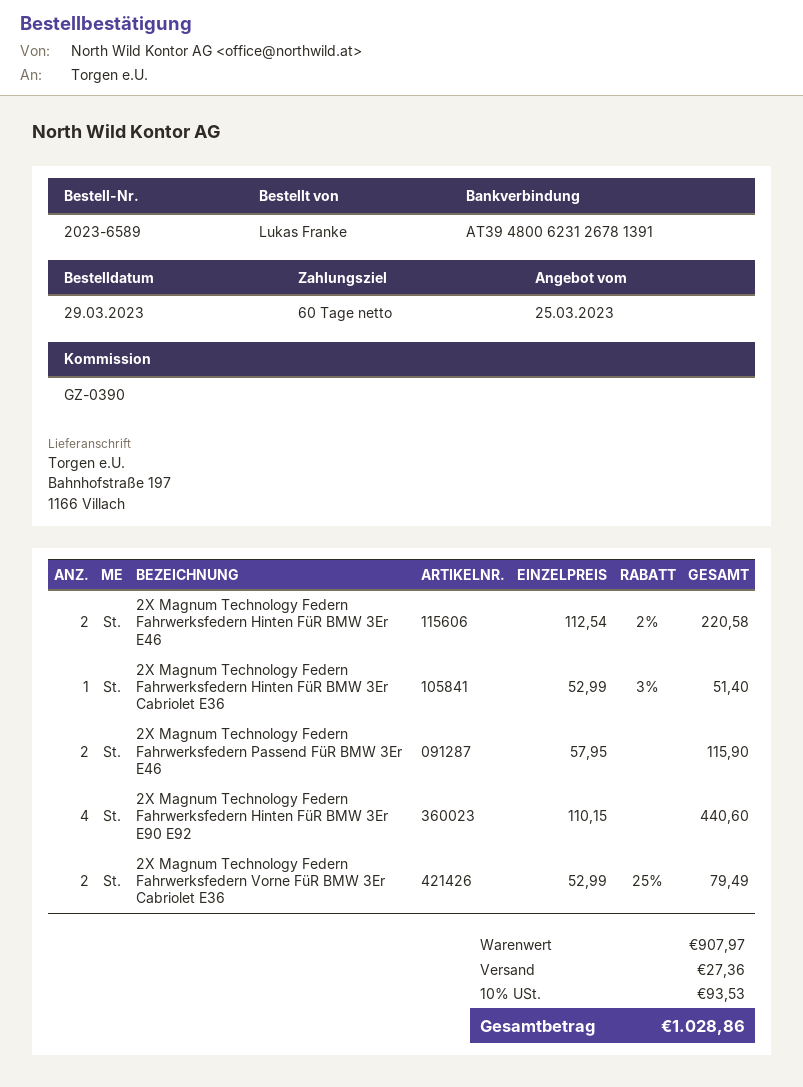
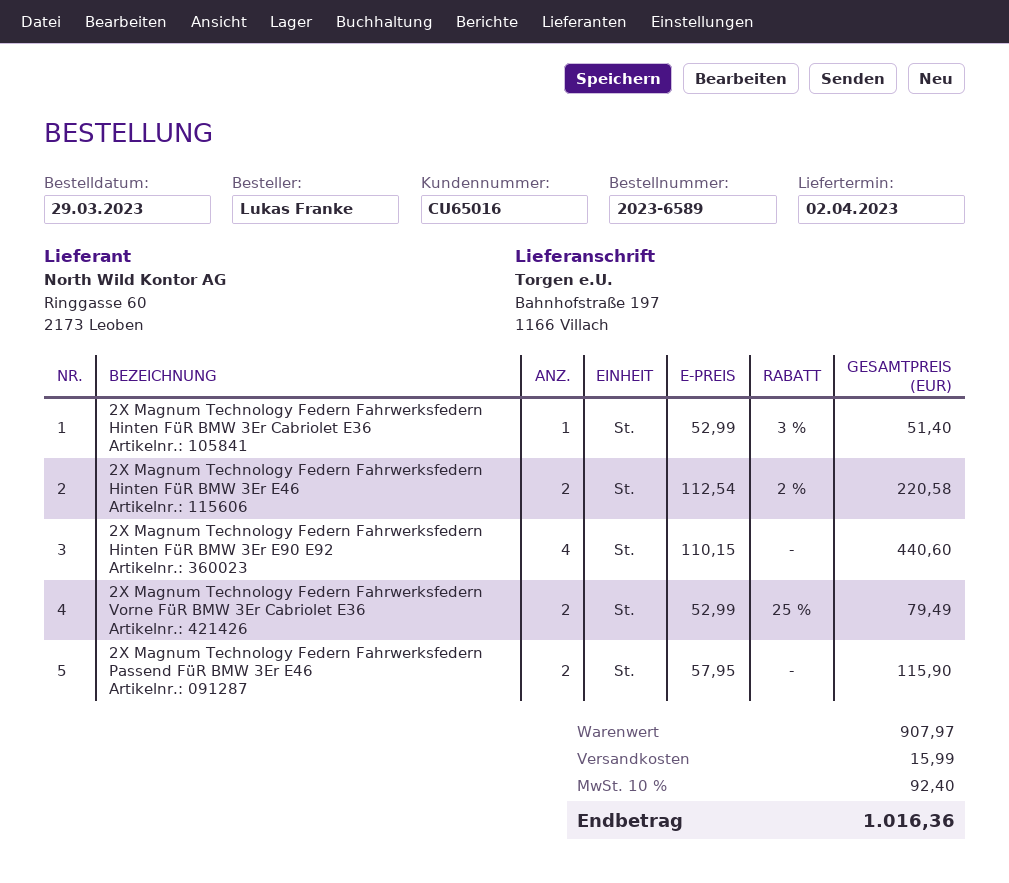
shipping: 27.36 -> 15.99
tax: 10% = 93.53 -> 10% = 92.40
total: 1028.86 -> 1016.36

